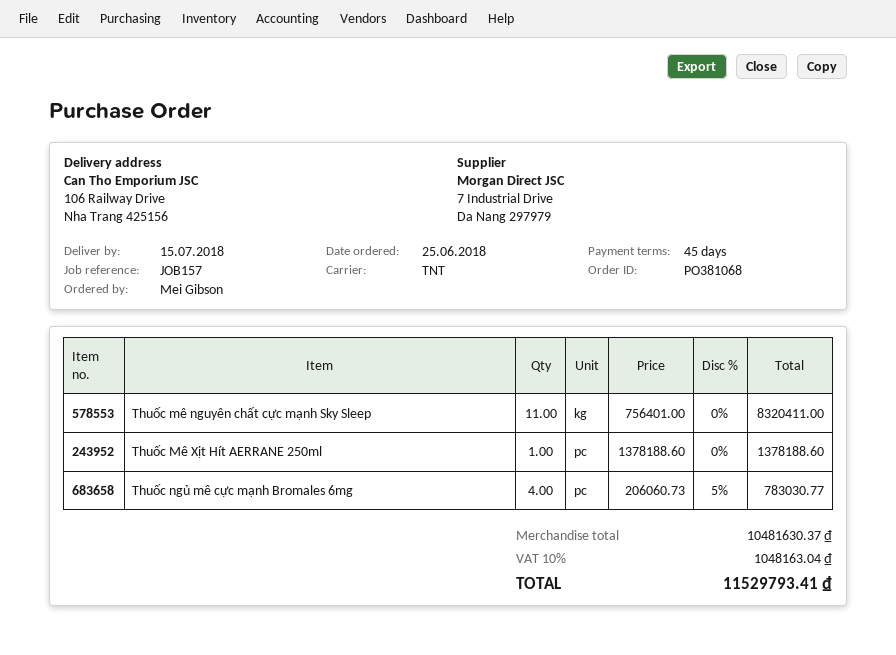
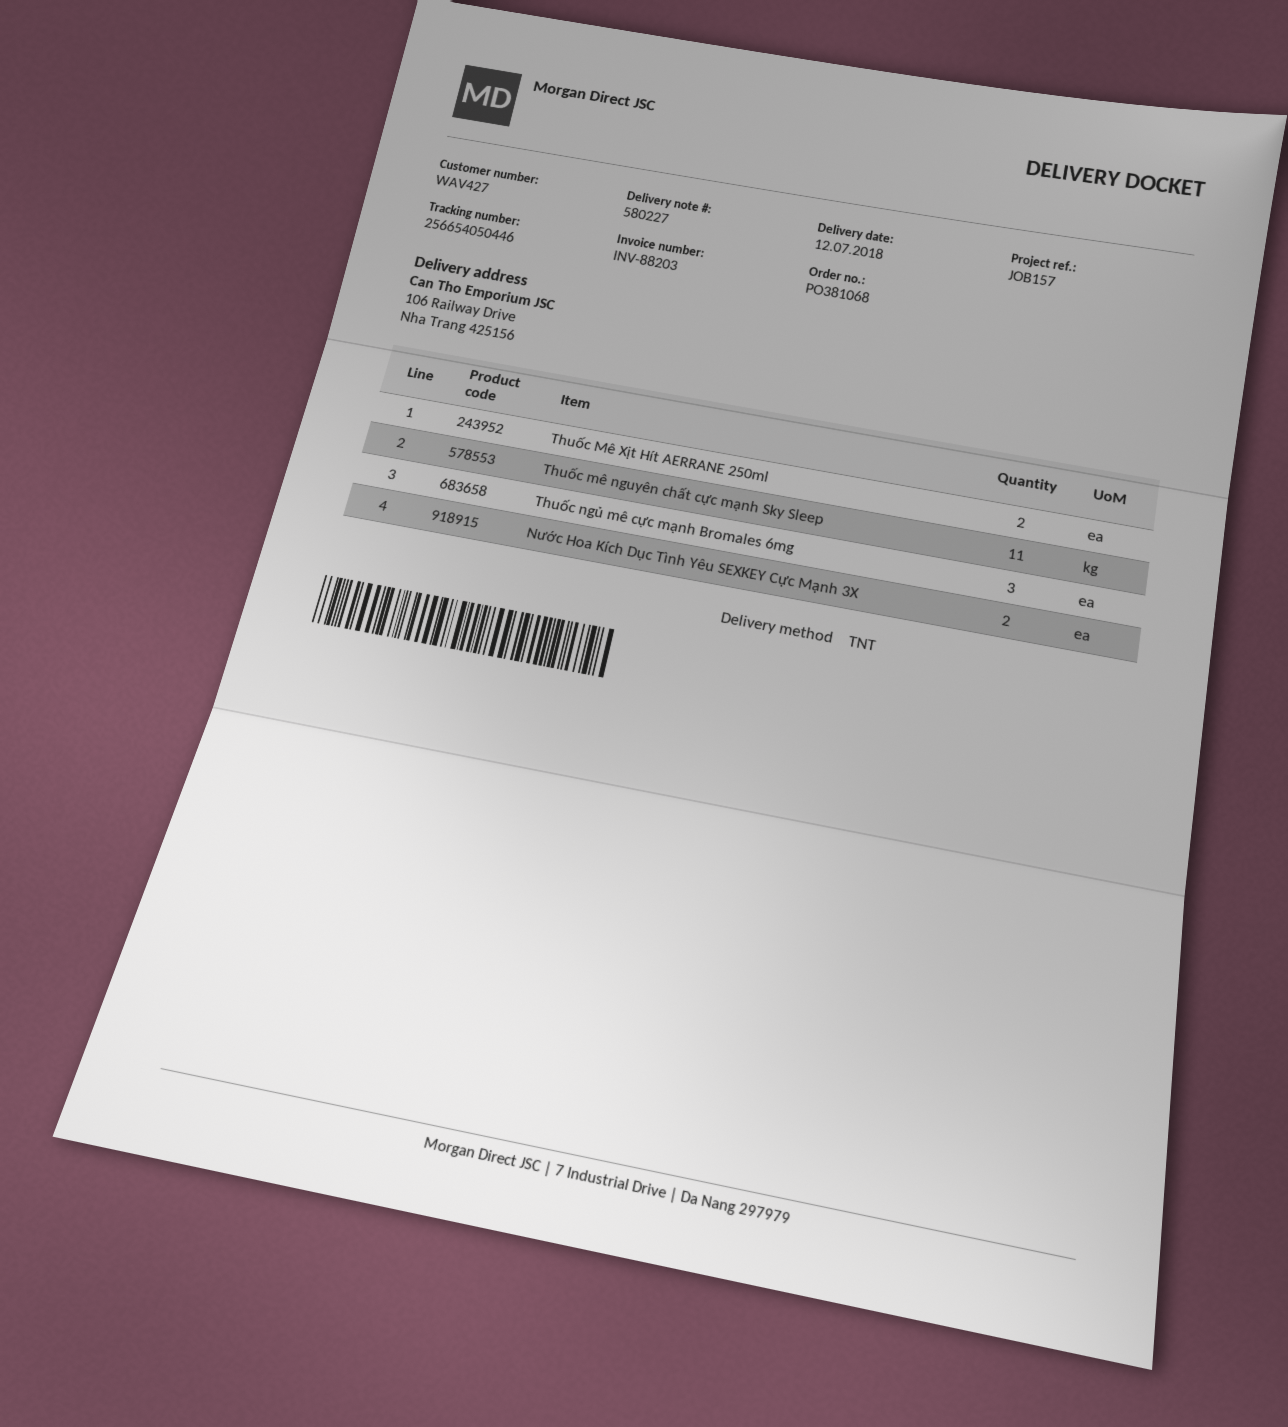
delivery date: 2018-07-15 -> 2018-07-12
Thuốc Mê Xịt Hít AERRANE 250ml: 1 -> 2
Thuốc ngủ mê cực mạnh Bromales 6mg: 4 -> 3
Nước Hoa Kích Dục Tình Yêu SEXKEY Cực Mạnh 3X: none -> 2

